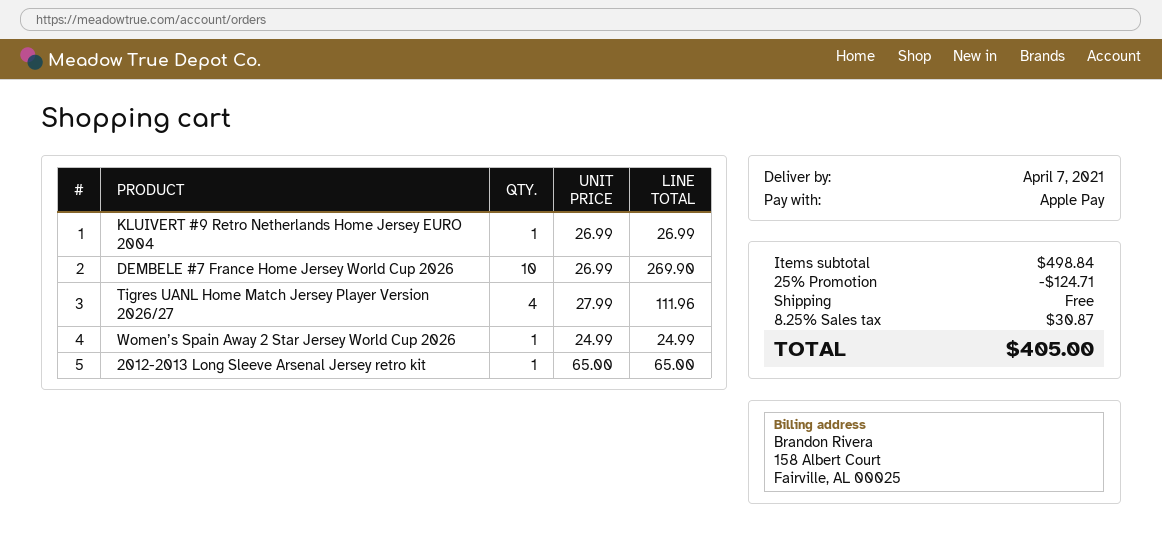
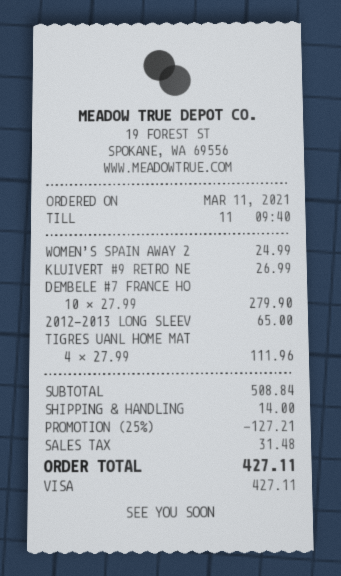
payment method: Apple Pay -> Visa
DEMBELE #7 France Home Jersey World Cup 2026: 10 x 26.99 = 269.90 -> 10 x 27.99 = 279.90
subtotal: 498.84 -> 508.84
discount: 25% = 124.71 -> 25% = 127.21
shipping: 0.00 -> 14.00
tax: 30.87 -> 31.48
total: 405.00 -> 427.11

